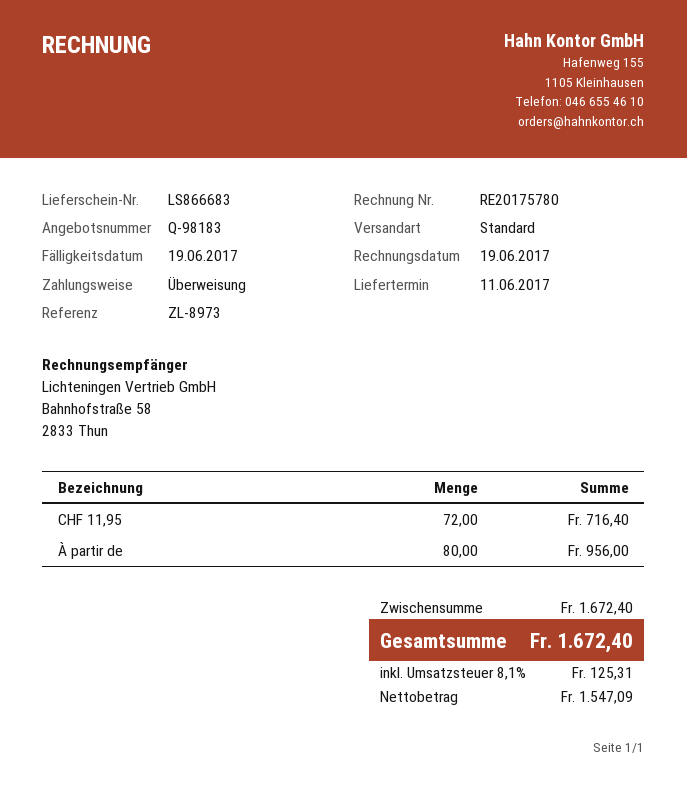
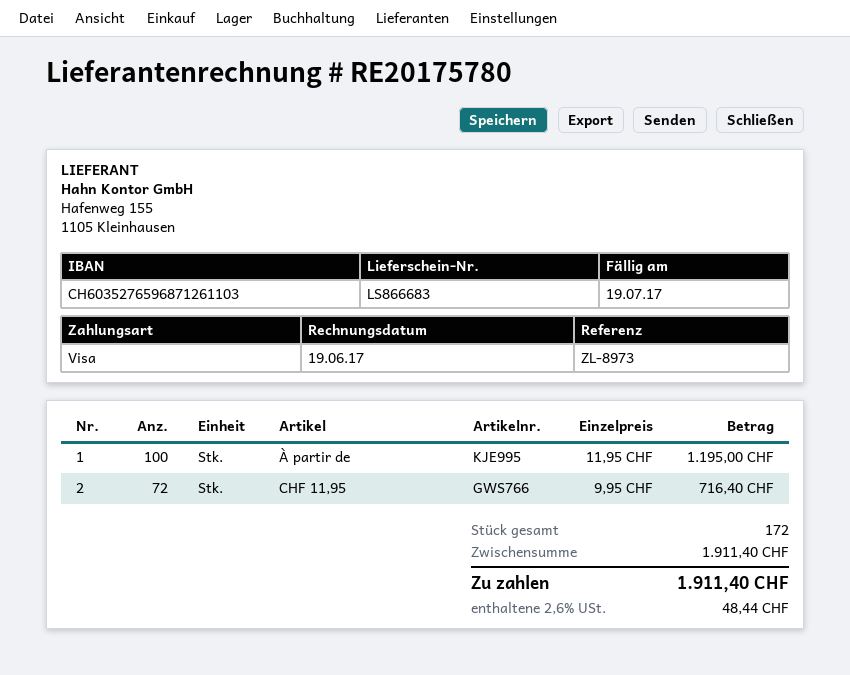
due date: 2017-06-19 -> 2017-07-19
payment method: bank transfer -> Visa
À partir de: 80 for 956.00 -> 100 for 1195.00
subtotal: 1672.40 -> 1911.40
tax: 8.1% = 125.31 -> 2.6% = 48.44
total: 1672.40 -> 1911.40

